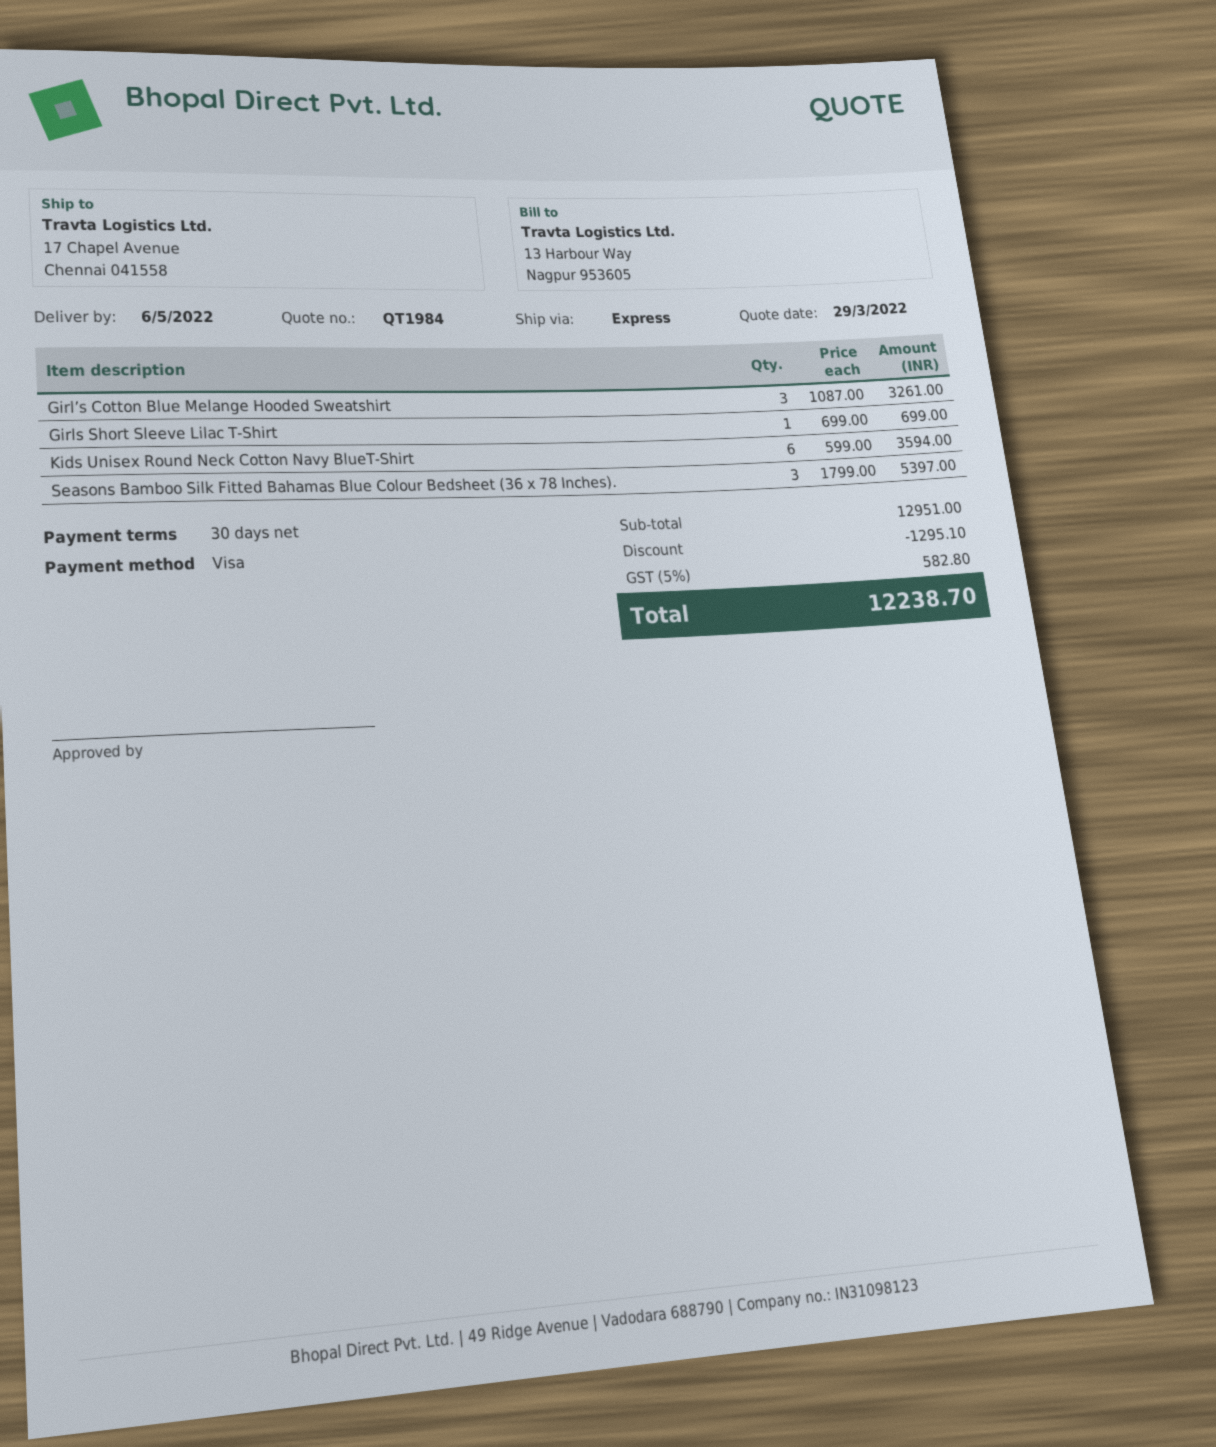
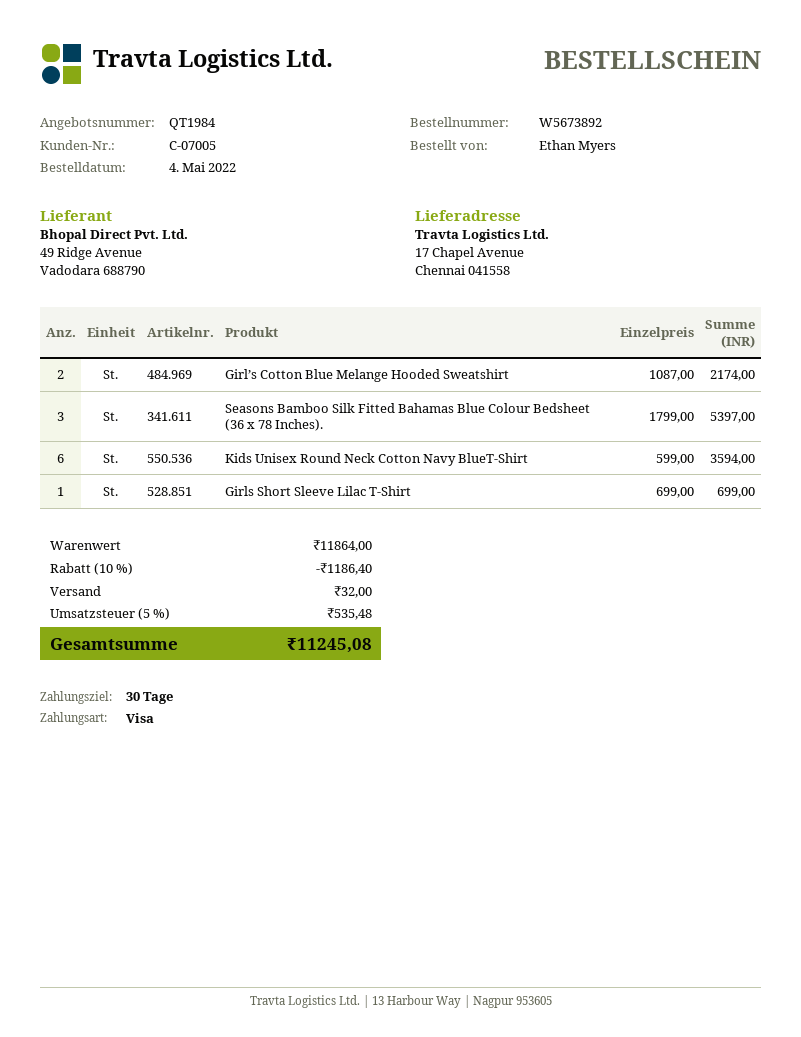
Girl’s Cotton Blue Melange Hooded Sweatshirt: 3 x 1087.00 = 3261.00 -> 2 x 1087.00 = 2174.00
subtotal: 12951.00 -> 11864.00
discount: 1295.10 -> 1186.40
shipping: none -> 32.00
tax: 5% = 582.80 -> 5% = 535.48
total: 12238.70 -> 11245.08

